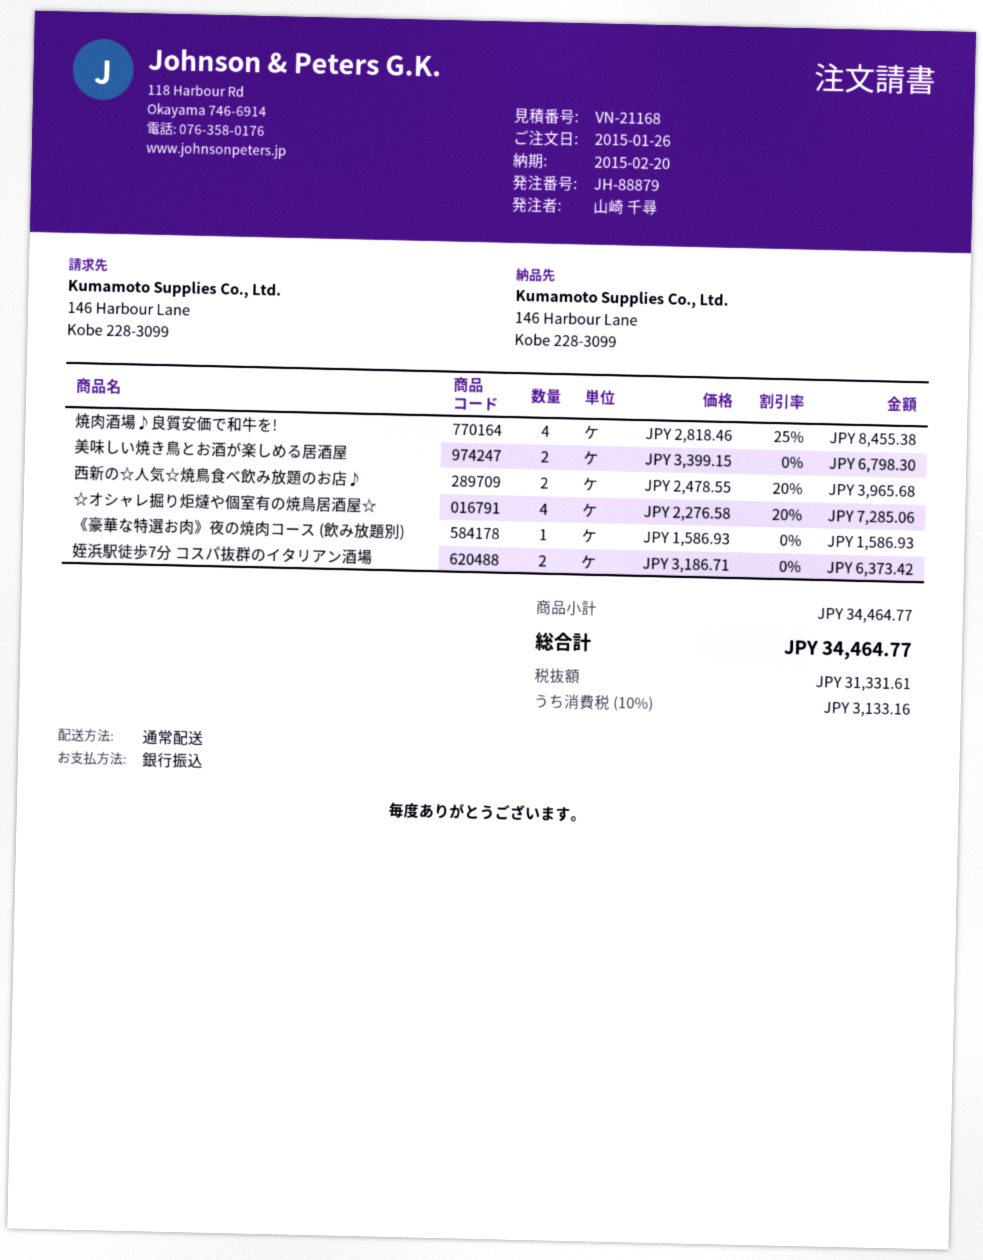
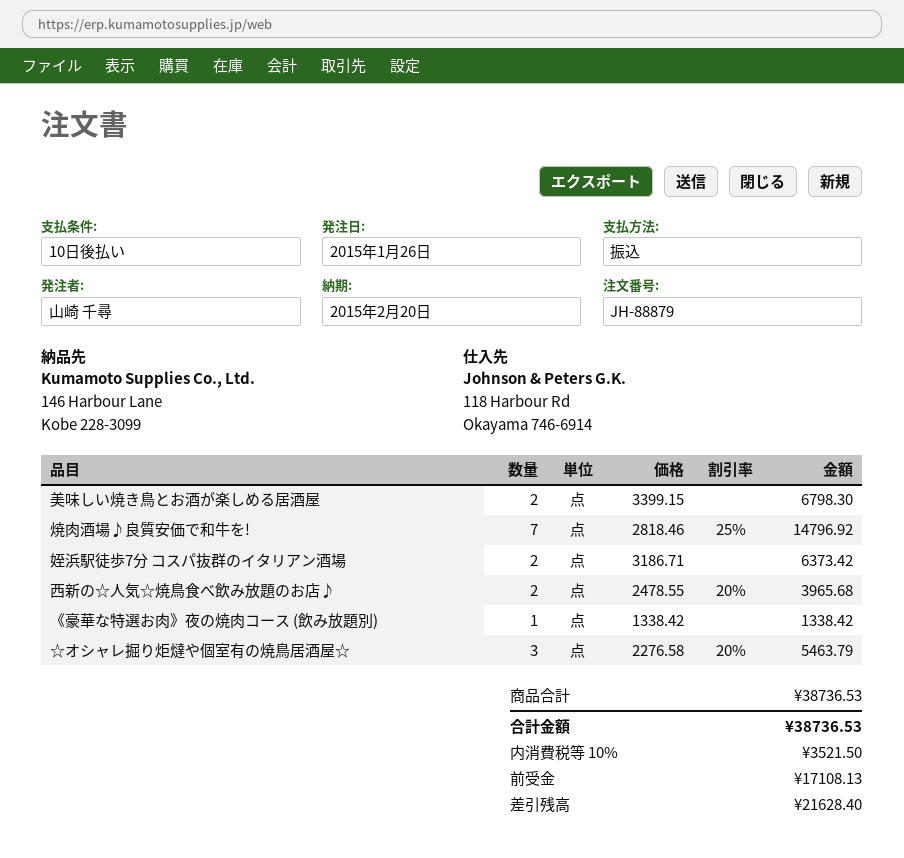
焼肉酒場♪良質安価で和牛を!: 4 x 2818.46 - 25% = 8455.38 -> 7 x 2818.46 - 25% = 14796.92
☆オシャレ掘り炬燵や個室有の焼鳥居酒屋☆: 4 x 2276.58 - 20% = 7285.06 -> 3 x 2276.58 - 20% = 5463.79
《豪華な特選お肉》夜の焼肉コース (飲み放題別): 1 x 1586.93 = 1586.93 -> 1 x 1338.42 = 1338.42
subtotal: 34464.77 -> 38736.53
tax: 10% = 3133.16 -> 10% = 3521.50
total: 34464.77 -> 38736.53

